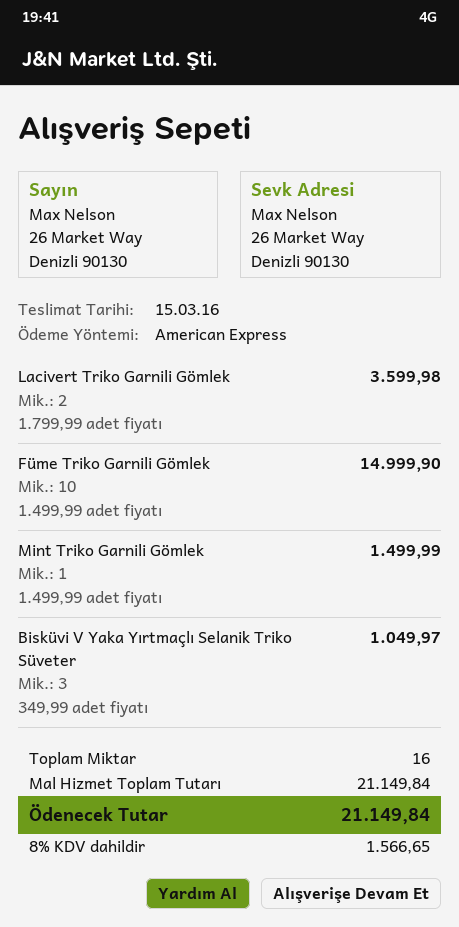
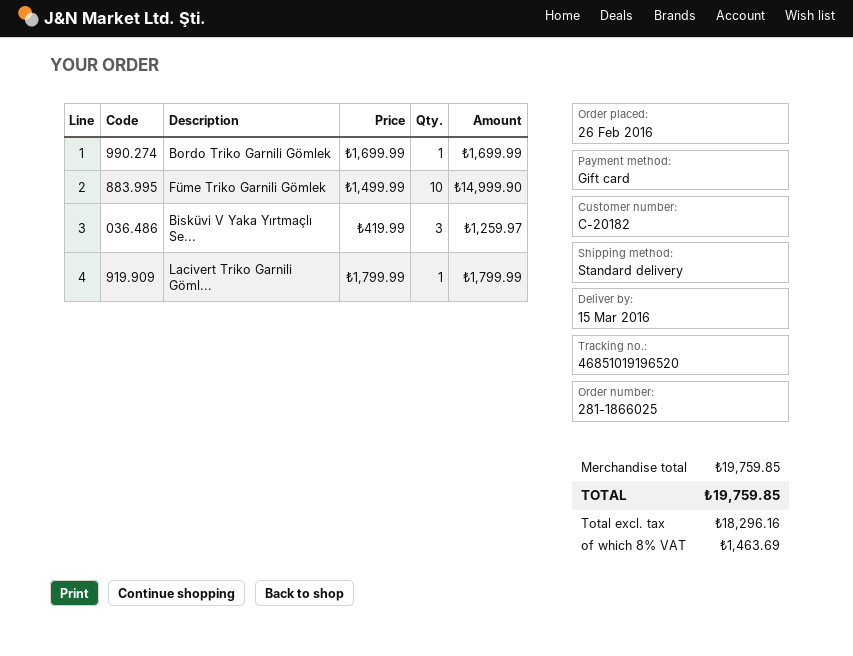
payment method: American Express -> gift card
Lacivert Triko Garnili Gömlek: 2 x 1799.99 = 3599.98 -> 1 x 1799.99 = 1799.99
Mint Triko Garnili Gömlek: 1 x 1499.99 = 1499.99 -> none
Bisküvi V Yaka Yırtmaçlı Selanik Triko Süveter: 3 x 349.99 = 1049.97 -> 3 x 419.99 = 1259.97
Bordo Triko Garnili Gömlek: none -> 1 x 1699.99 = 1699.99
subtotal: 21149.84 -> 19759.85
tax: 8% = 1566.65 -> 8% = 1463.69
total: 21149.84 -> 19759.85

